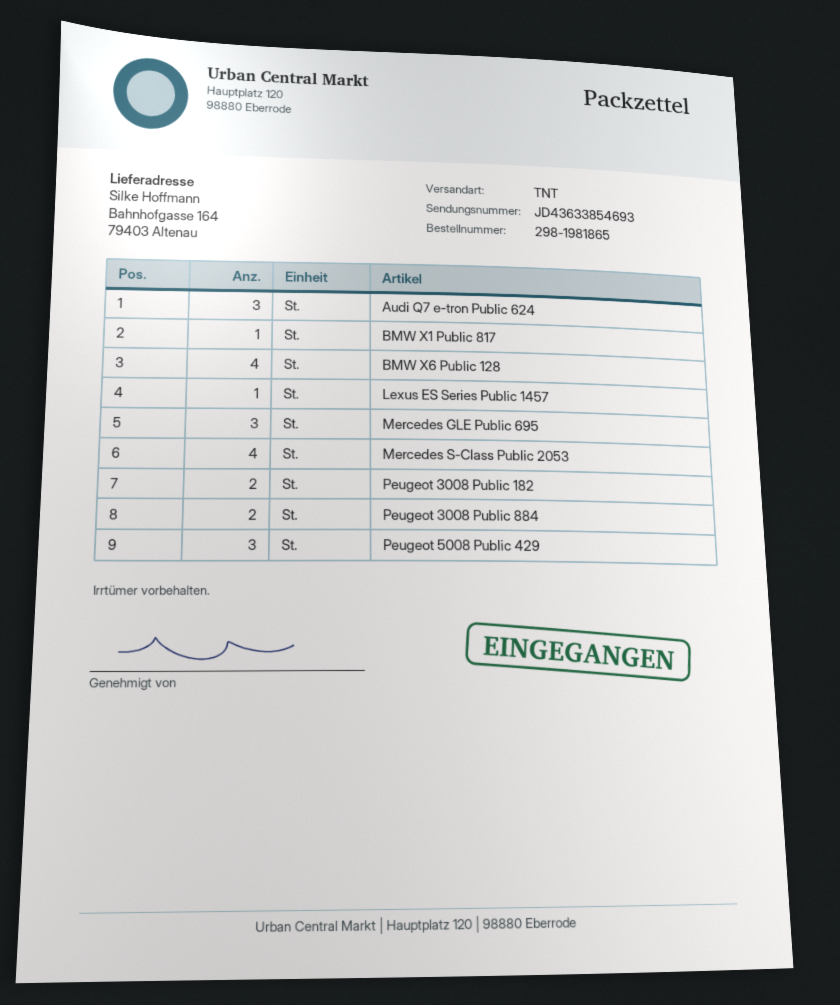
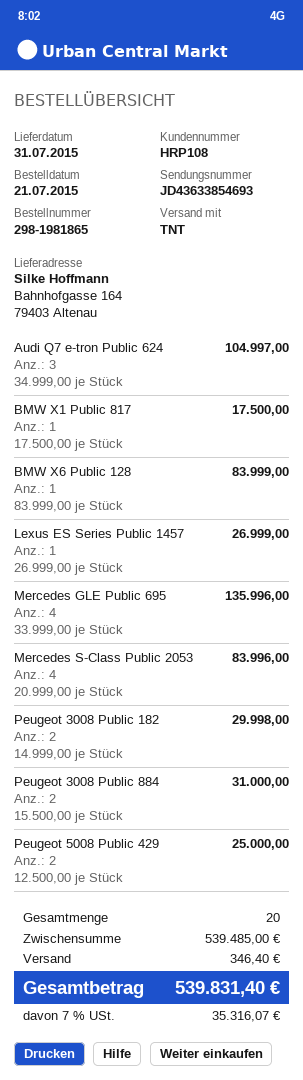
BMW X6 Public 128: 4 -> 1
Mercedes GLE Public 695: 3 -> 4
Peugeot 5008 Public 429: 3 -> 2

